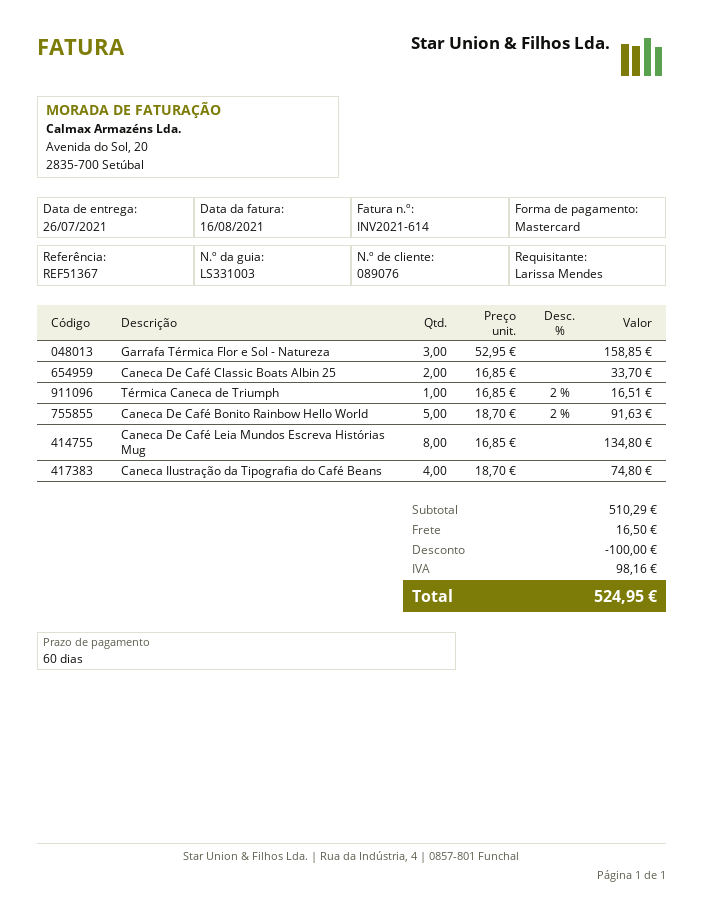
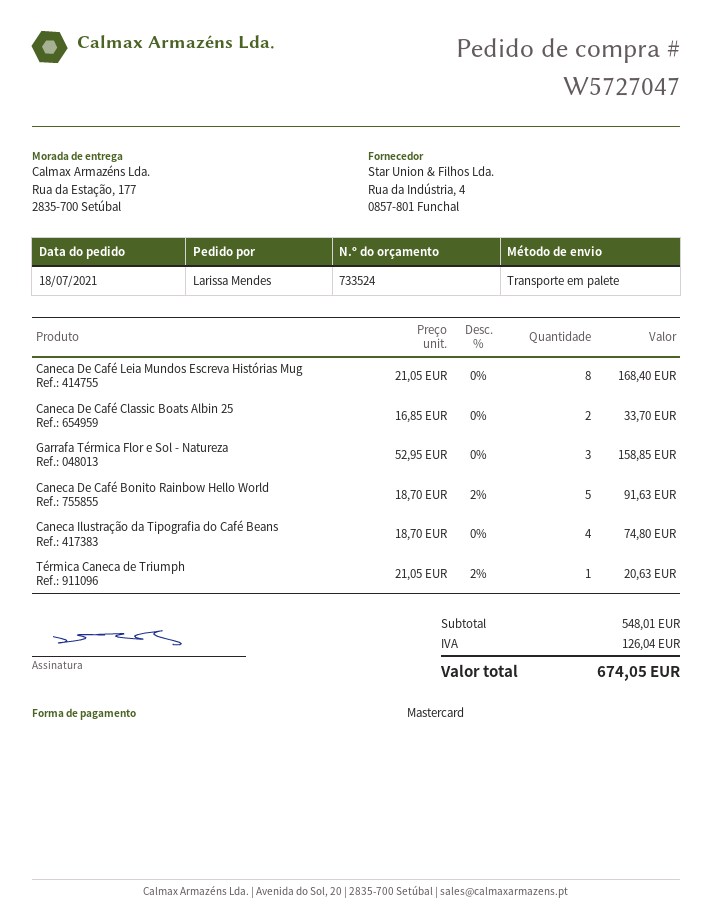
Térmica Caneca de Triumph: 1 x 16.85 - 2% = 16.51 -> 1 x 21.05 - 2% = 20.63
Caneca De Café Leia Mundos Escreva Histórias Mug: 8 x 16.85 = 134.80 -> 8 x 21.05 = 168.40
subtotal: 510.29 -> 548.01
discount: 100.00 -> none
shipping: 16.50 -> none
tax: 98.16 -> 126.04
total: 524.95 -> 674.05

